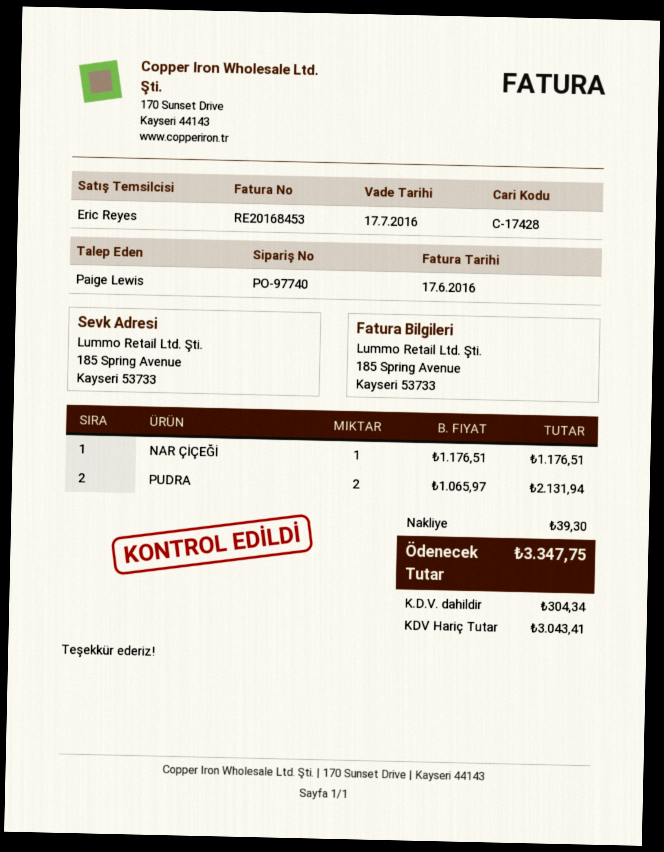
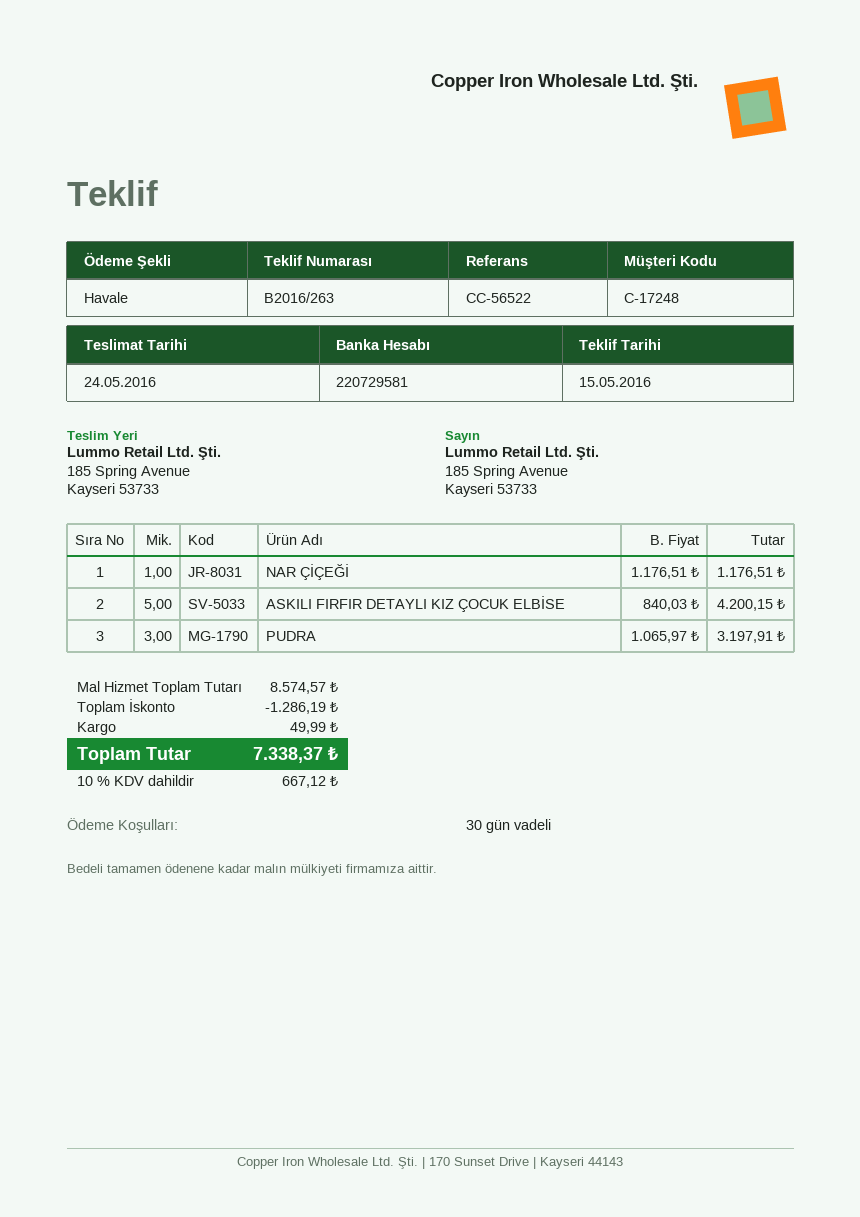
customer number: C-17428 -> C-17248
PUDRA: 2 x 1065.97 = 2131.94 -> 3 x 1065.97 = 3197.91
ASKILI FIRFIR DETAYLI KIZ ÇOCUK ELBİSE: none -> 5 x 840.03 = 4200.15
discount: none -> 1286.19
shipping: 39.30 -> 49.99
tax: 304.34 -> 667.12
total: 3347.75 -> 7338.37

